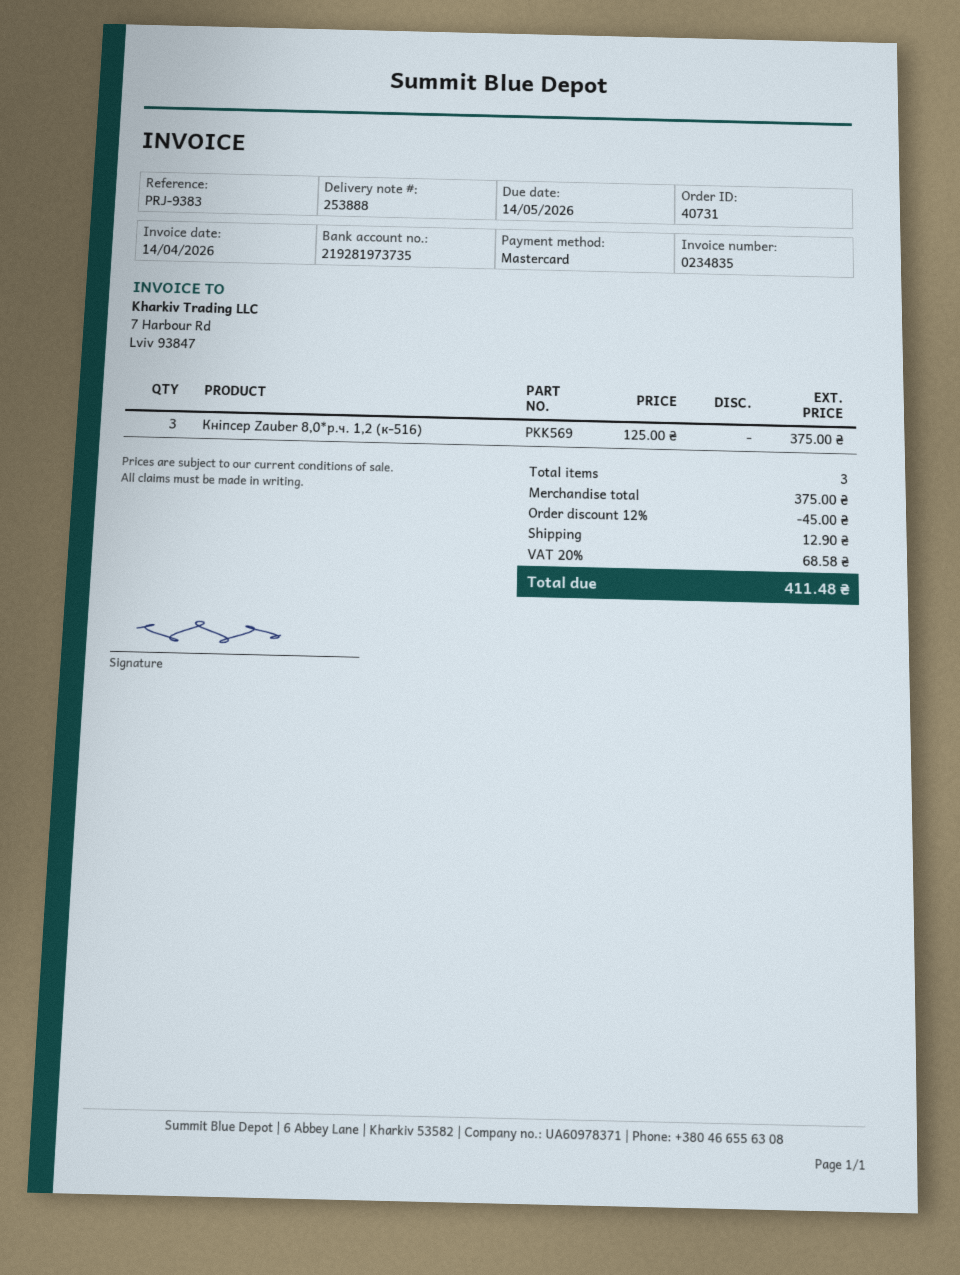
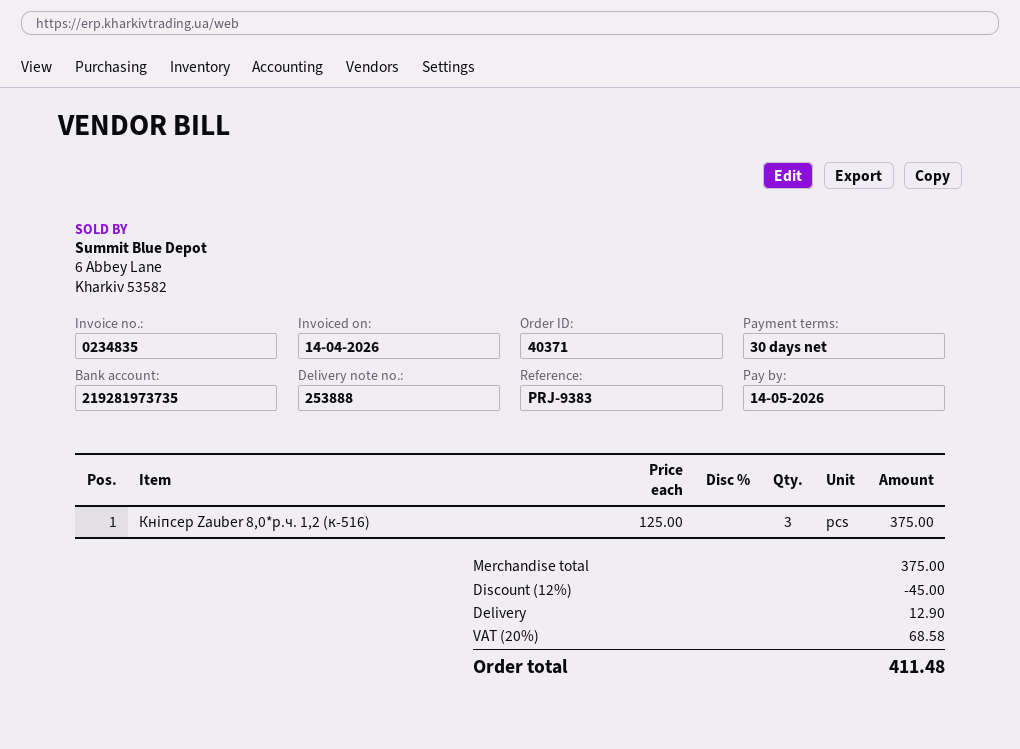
order number: 40731 -> 40371

